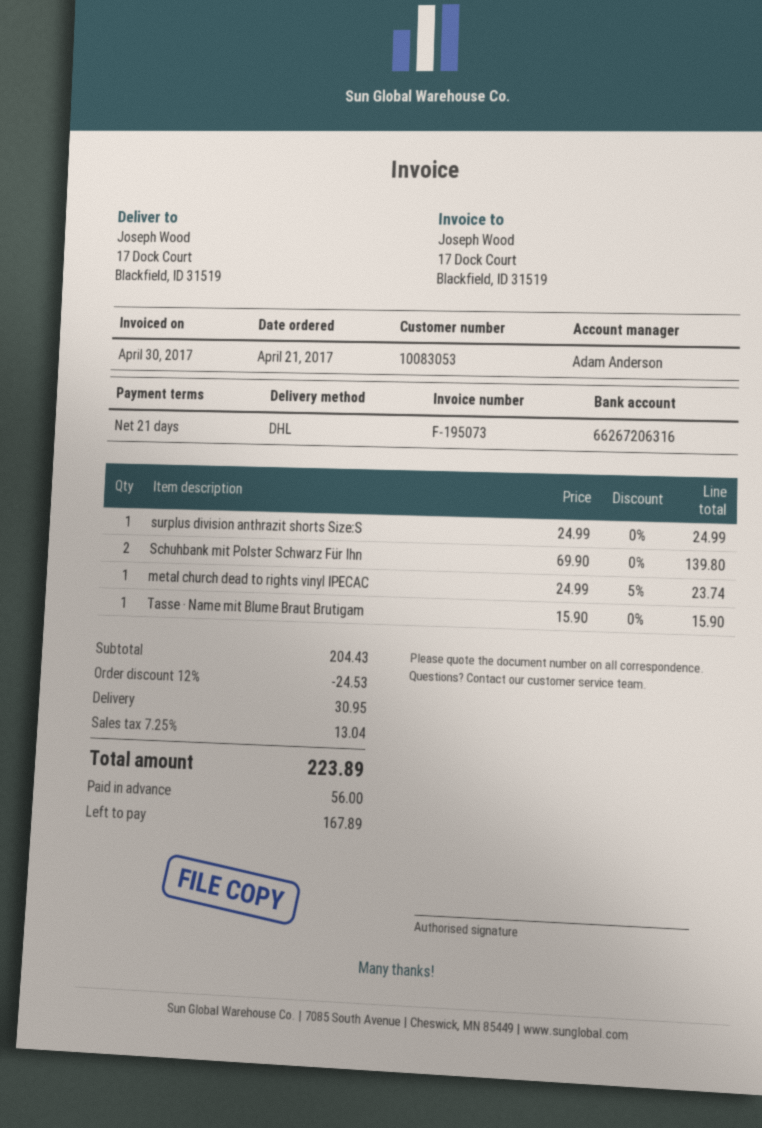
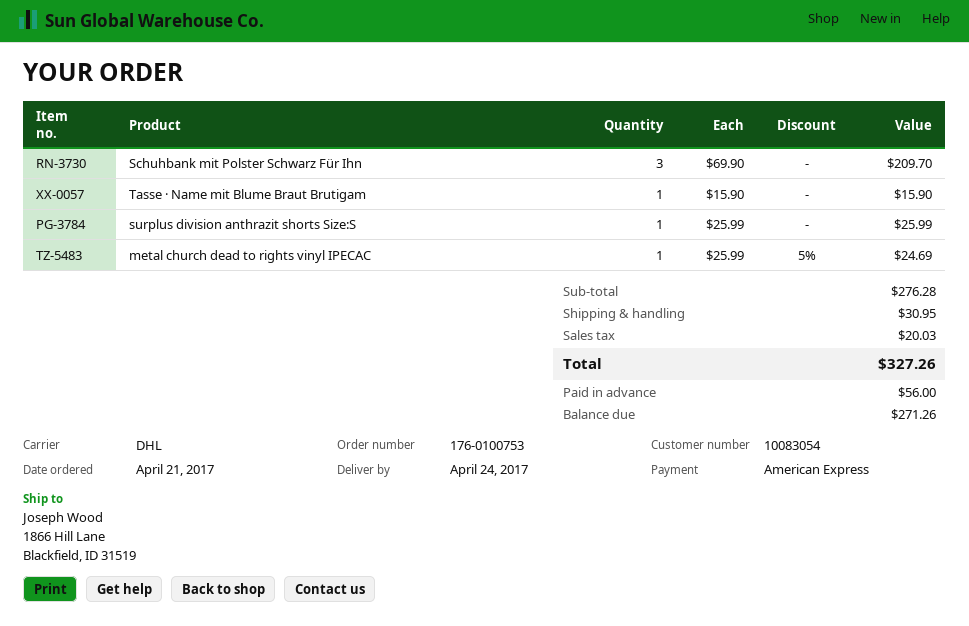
customer number: 10083053 -> 10083054
ship to: 17 Dock Court, Blackfield, ID 31519 -> 1866 Hill Lane, Blackfield, ID 31519
surplus division anthrazit shorts Size:S: 1 x 24.99 = 24.99 -> 1 x 25.99 = 25.99
Schuhbank mit Polster Schwarz Für Ihn: 2 x 69.90 = 139.80 -> 3 x 69.90 = 209.70
metal church dead to rights vinyl IPECAC: 1 x 24.99 - 5% = 23.74 -> 1 x 25.99 - 5% = 24.69
subtotal: 204.43 -> 276.28
discount: 12% = 24.53 -> none
tax: 13.04 -> 20.03
total: 223.89 -> 327.26
balance: 167.89 -> 271.26

